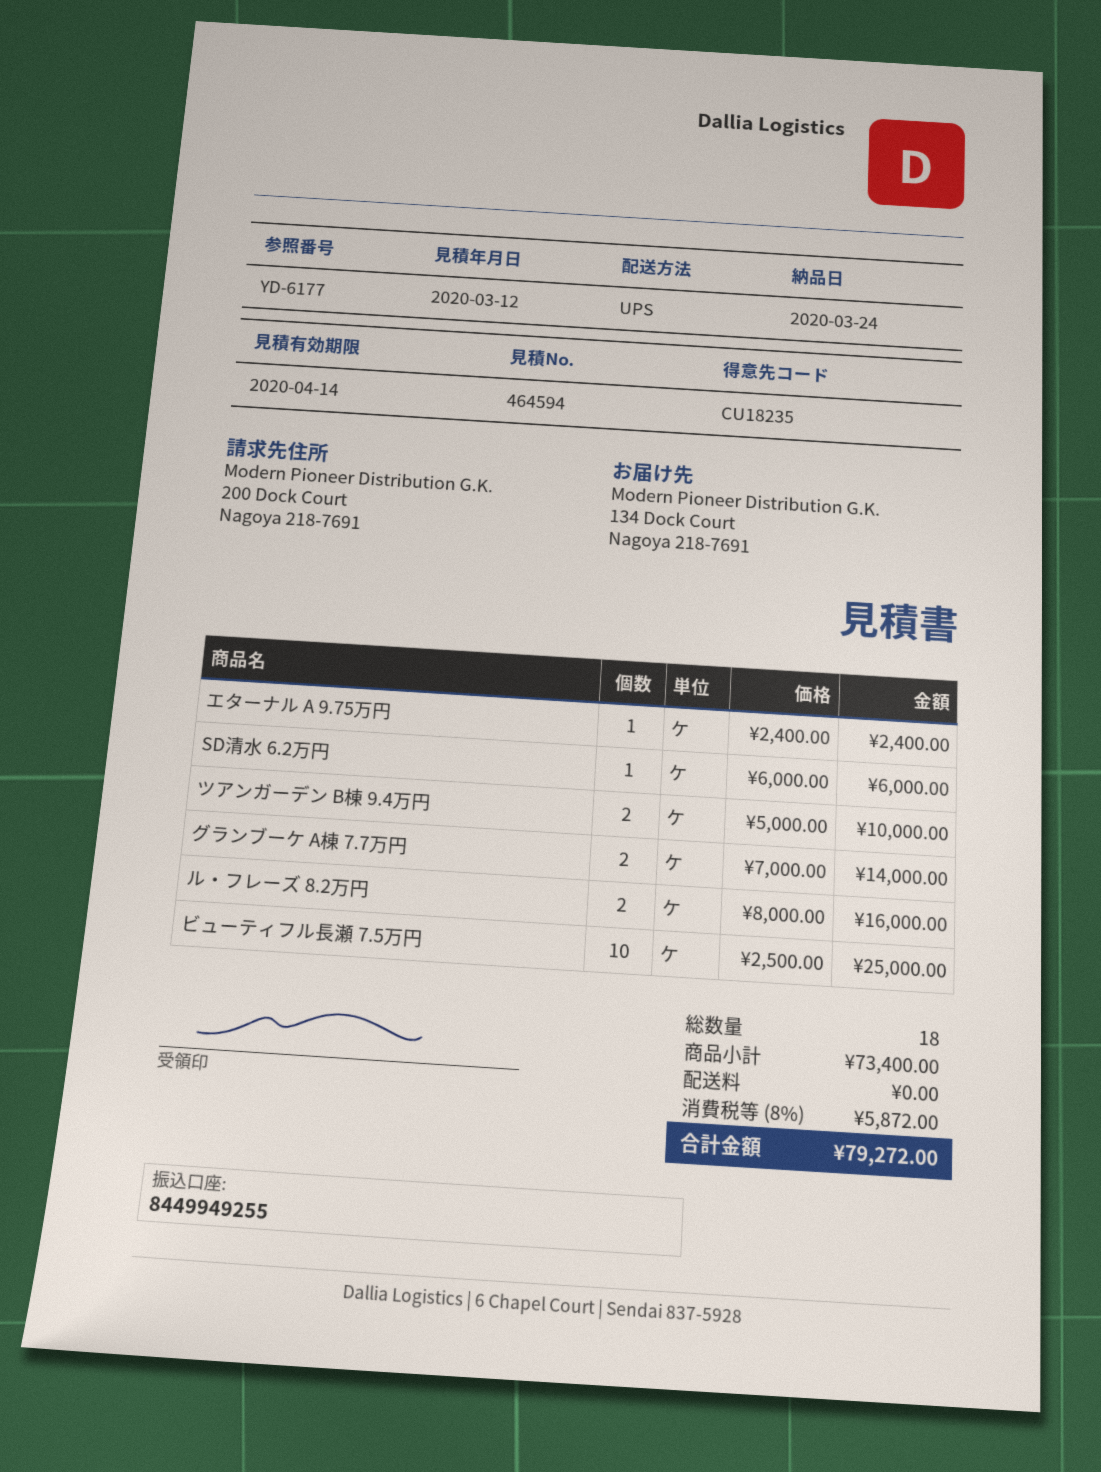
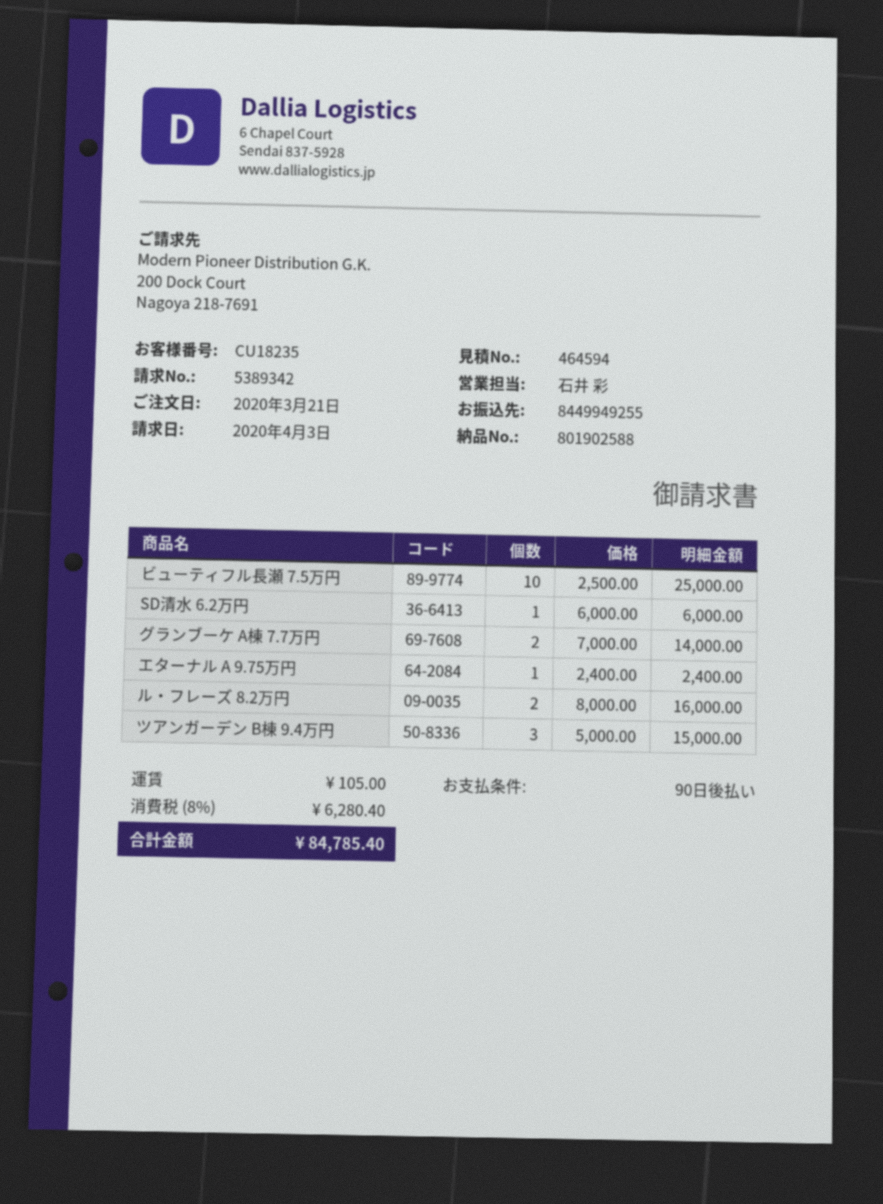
ツアンガーデン B棟 9.4万円: 2 x 5000.00 = 10000.00 -> 3 x 5000.00 = 15000.00
shipping: 0.00 -> 105.00
tax: 8% = 5872.00 -> 8% = 6280.40
total: 79272.00 -> 84785.40

